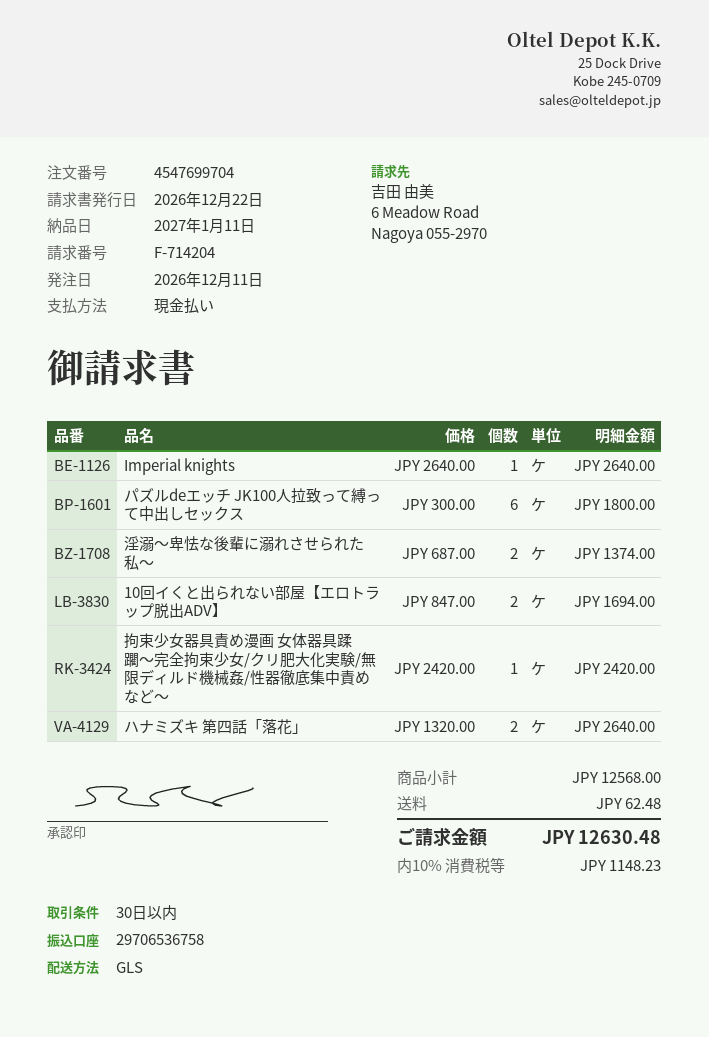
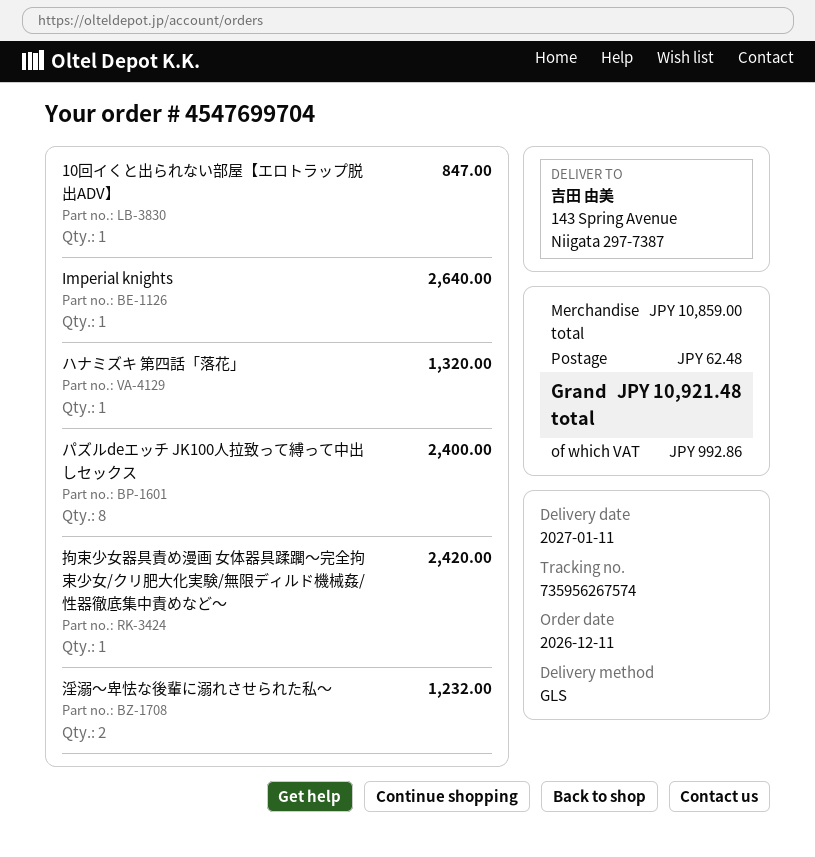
パズルdeエッチ JK100人拉致って縛って中出しセックス: 6 for 1800.00 -> 8 for 2400.00
淫溺〜卑怯な後輩に溺れさせられた私〜: 2 for 1374.00 -> 2 for 1232.00
10回イくと出られない部屋【エロトラップ脱出ADV】: 2 for 1694.00 -> 1 for 847.00
ハナミズキ 第四話「落花」: 2 for 2640.00 -> 1 for 1320.00
subtotal: 12568.00 -> 10859.00
tax: 1148.23 -> 992.86
total: 12630.48 -> 10921.48

